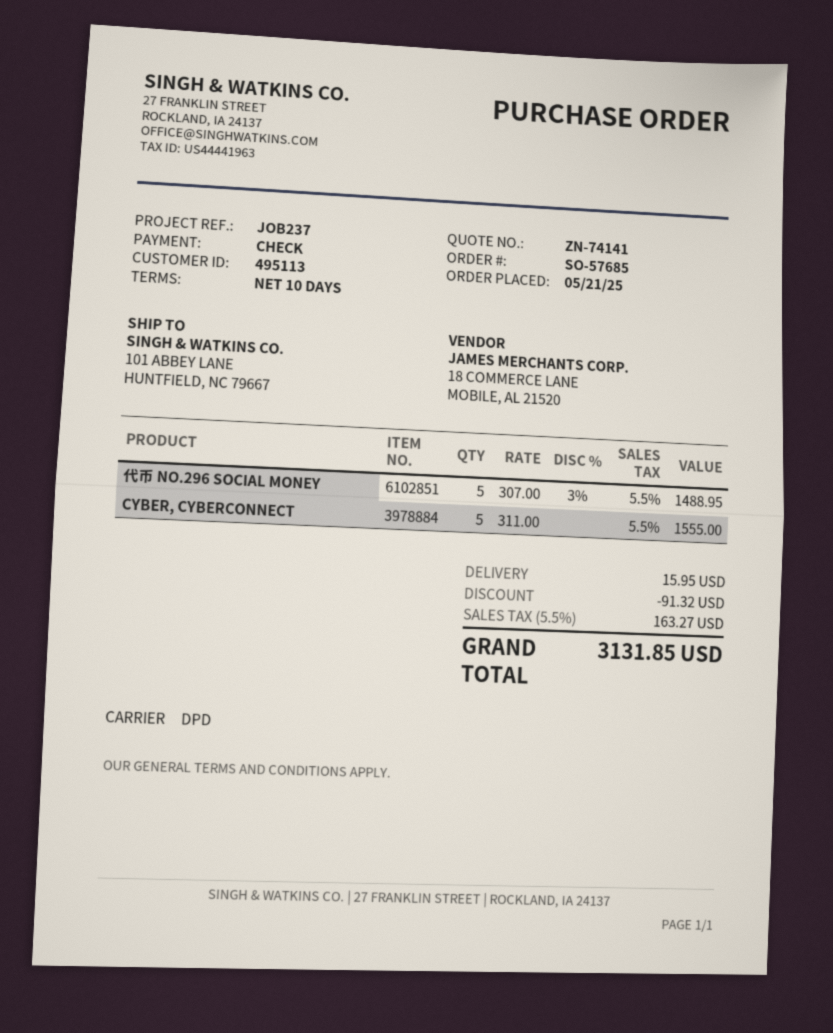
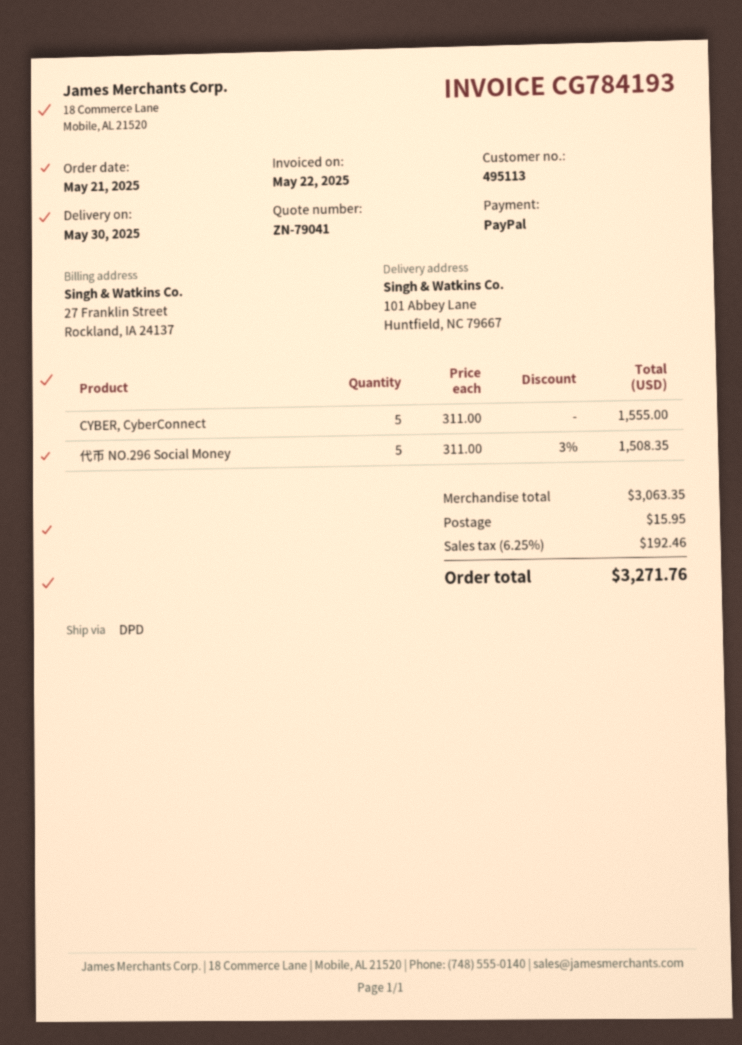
quote number: ZN-74141 -> ZN-79041
payment method: cheque -> PayPal
代币 NO.296 SOCIAL MONEY: 5 x 307.00 - 3% = 1488.95 -> 5 x 311.00 - 3% = 1508.35
discount: 91.32 -> none
tax: 5.5% = 163.27 -> 6.25% = 192.46
total: 3131.85 -> 3271.76

